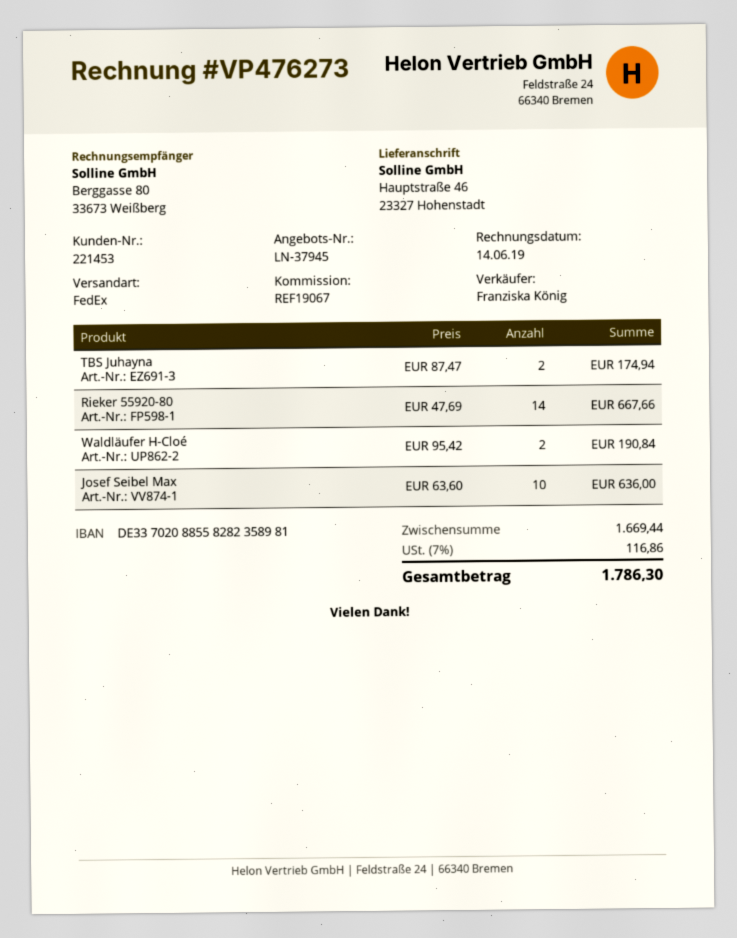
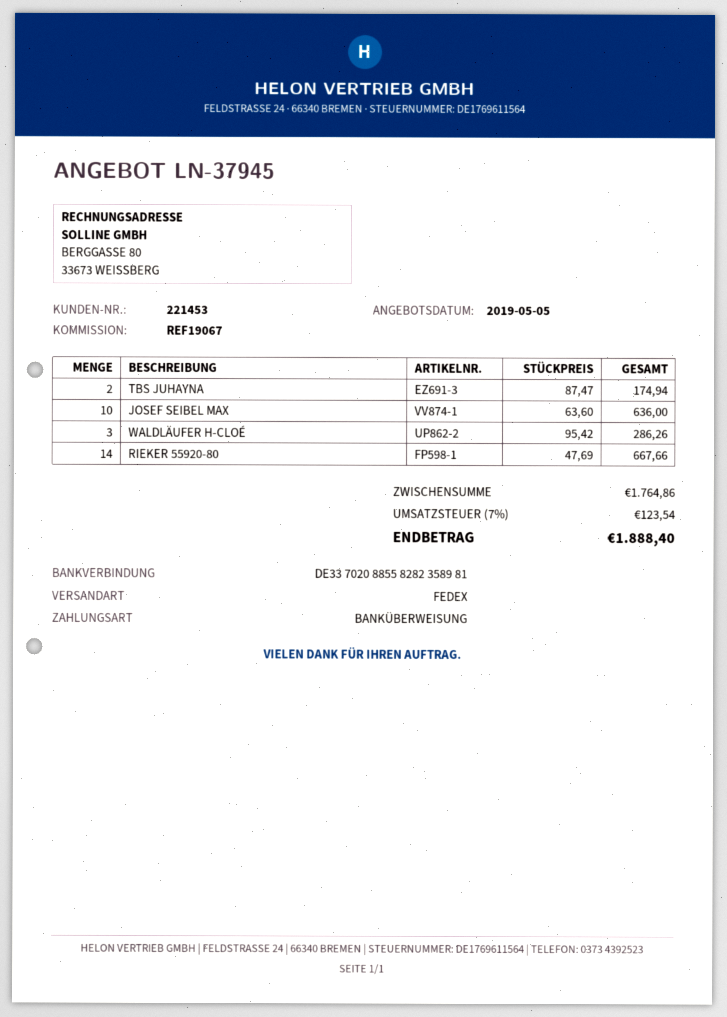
Waldläufer H-Cloé: 2 x 95.42 = 190.84 -> 3 x 95.42 = 286.26
subtotal: 1669.44 -> 1764.86
tax: 7% = 116.86 -> 7% = 123.54
total: 1786.30 -> 1888.40

